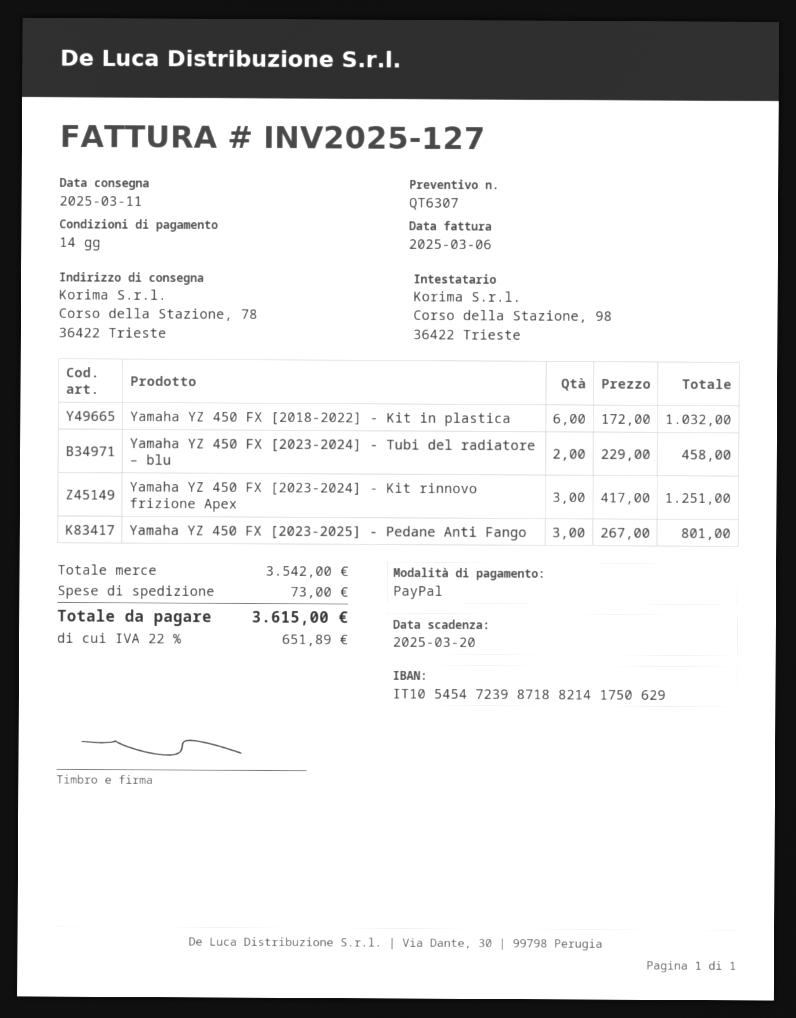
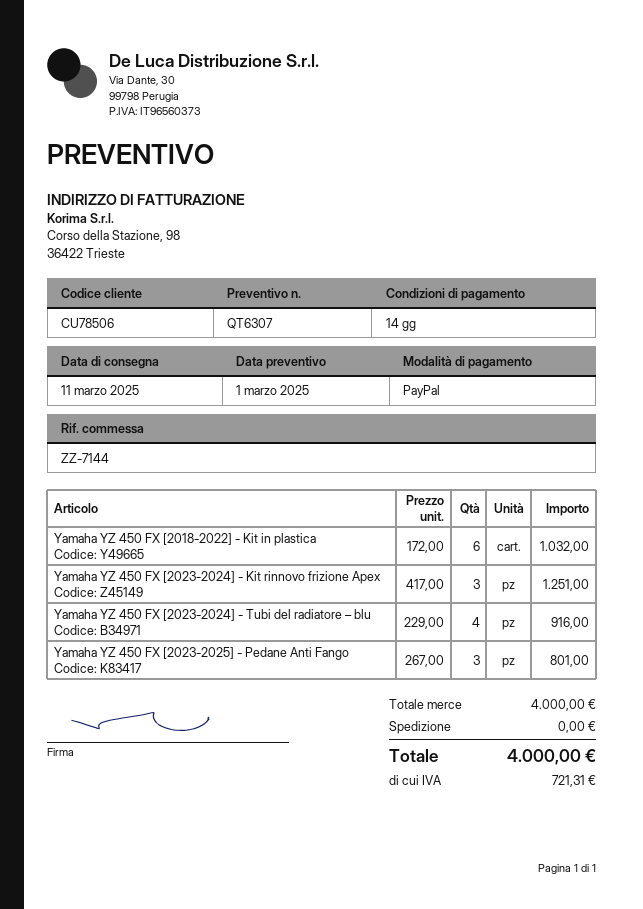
Yamaha YZ 450 FX [2023-2024] - Tubi del radiatore – blu: 2 x 229.00 = 458.00 -> 4 x 229.00 = 916.00
subtotal: 3542.00 -> 4000.00
shipping: 73.00 -> 0.00
tax: 651.89 -> 721.31
total: 3615.00 -> 4000.00

